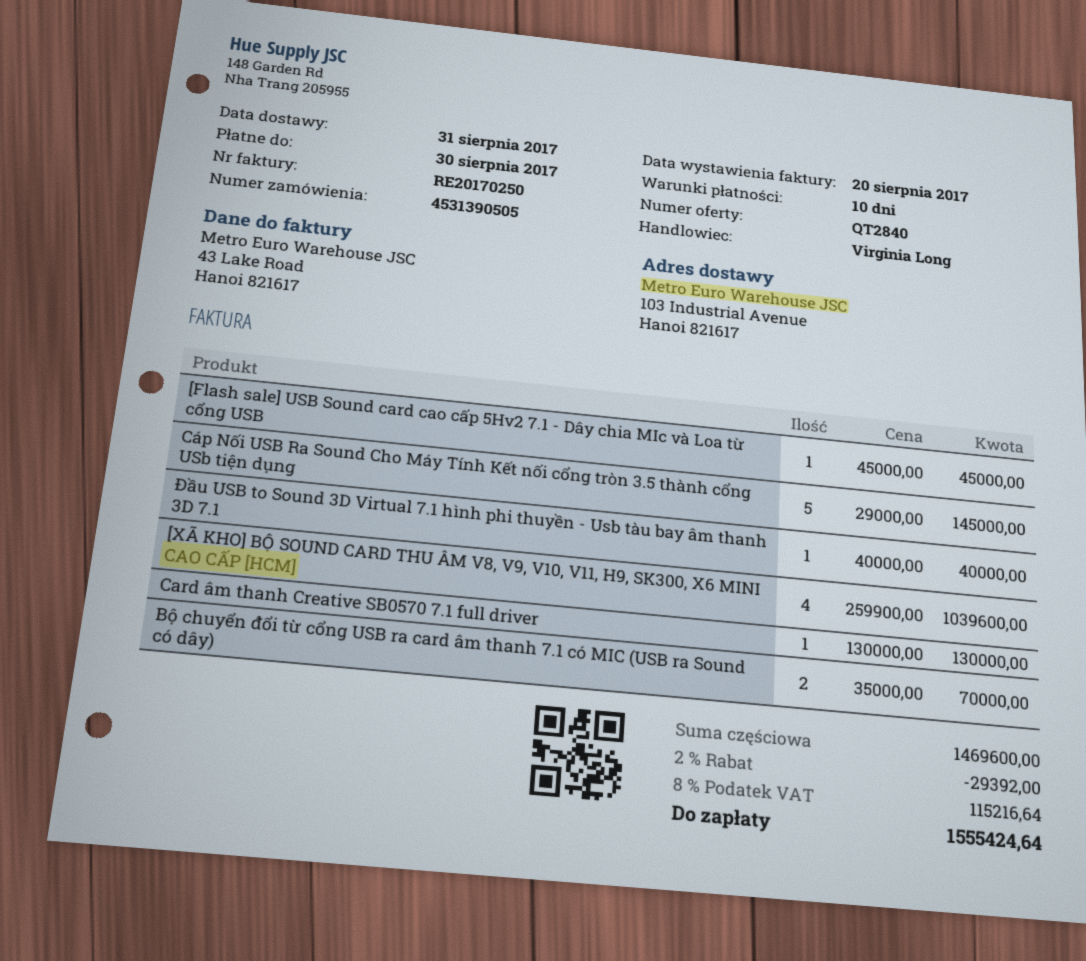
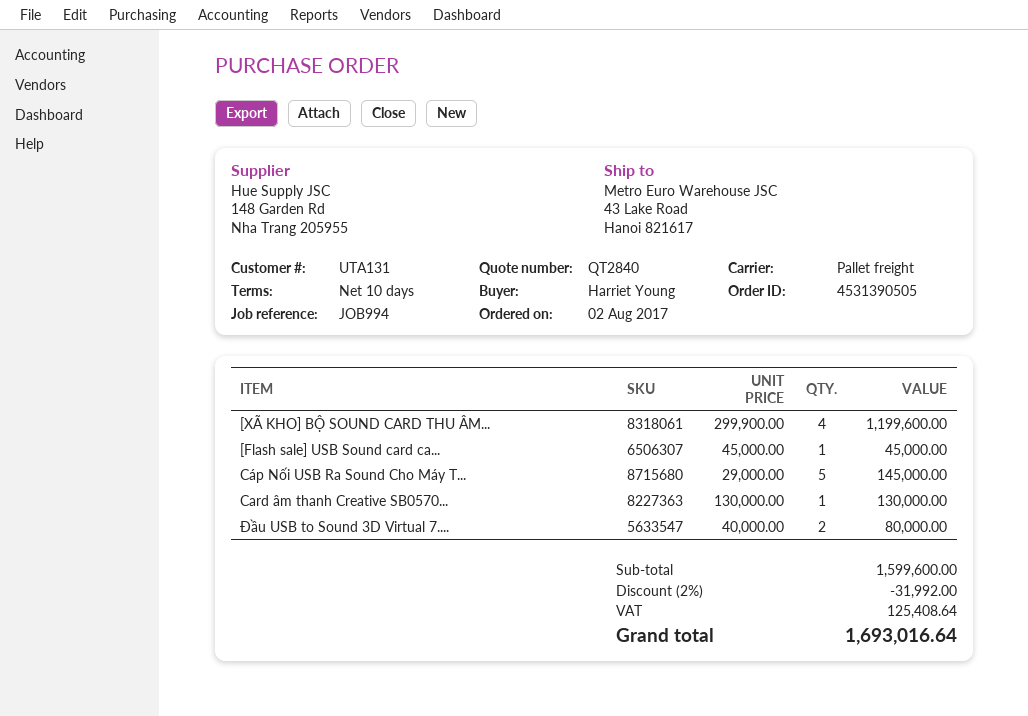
ship to: 103 Industrial Avenue, Hanoi 821617 -> 43 Lake Road, Hanoi 821617
Đầu USB to Sound 3D Virtual 7.1 hình phi thuyền - Usb tàu bay âm thanh 3D 7.1: 1 x 40000.00 = 40000.00 -> 2 x 40000.00 = 80000.00
[XÃ KHO] BỘ SOUND CARD THU ÂM V8, V9, V10, V11, H9, SK300, X6 MINI CAO CẤP [HCM]: 4 x 259900.00 = 1039600.00 -> 4 x 299900.00 = 1199600.00
Bộ chuyển đổi từ cổng USB ra card âm thanh 7.1 có MIC (USB ra Sound có dây): 2 x 35000.00 = 70000.00 -> none
subtotal: 1469600.00 -> 1599600.00
discount: 2% = 29392.00 -> 2% = 31992.00
tax: 115216.64 -> 125408.64
total: 1555424.64 -> 1693016.64

